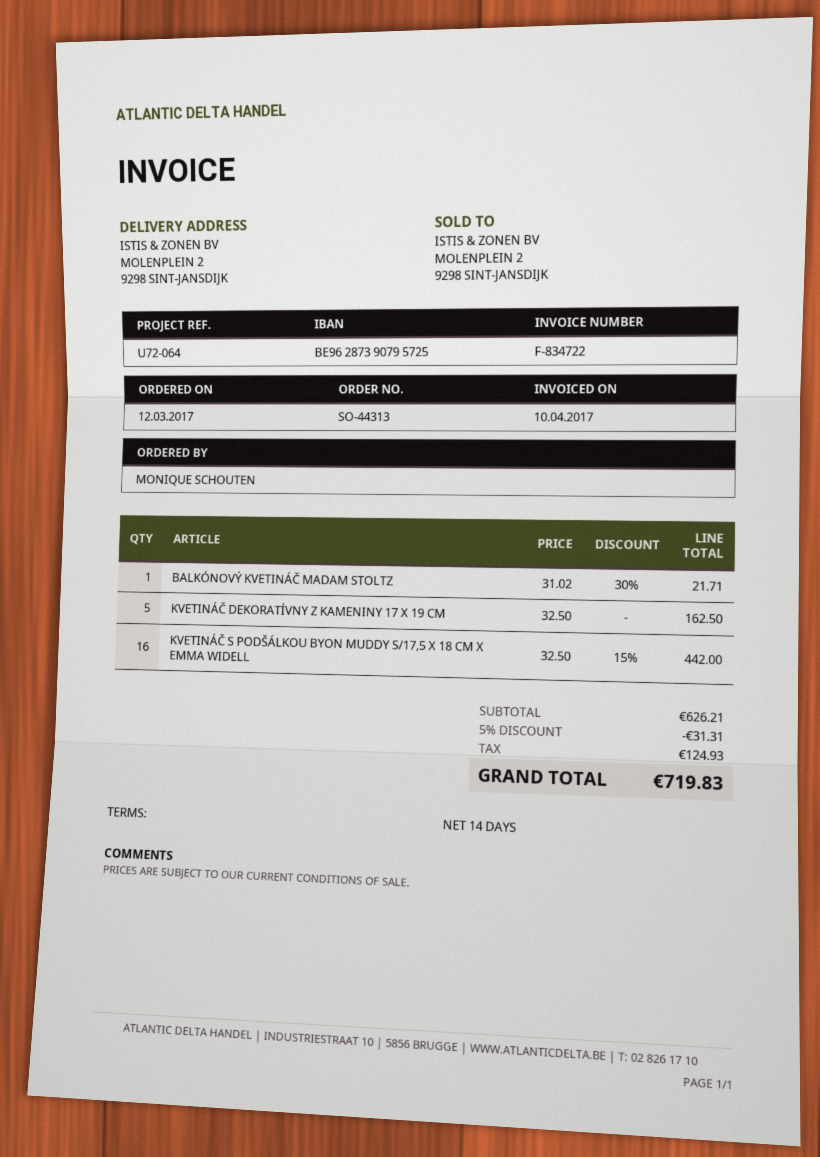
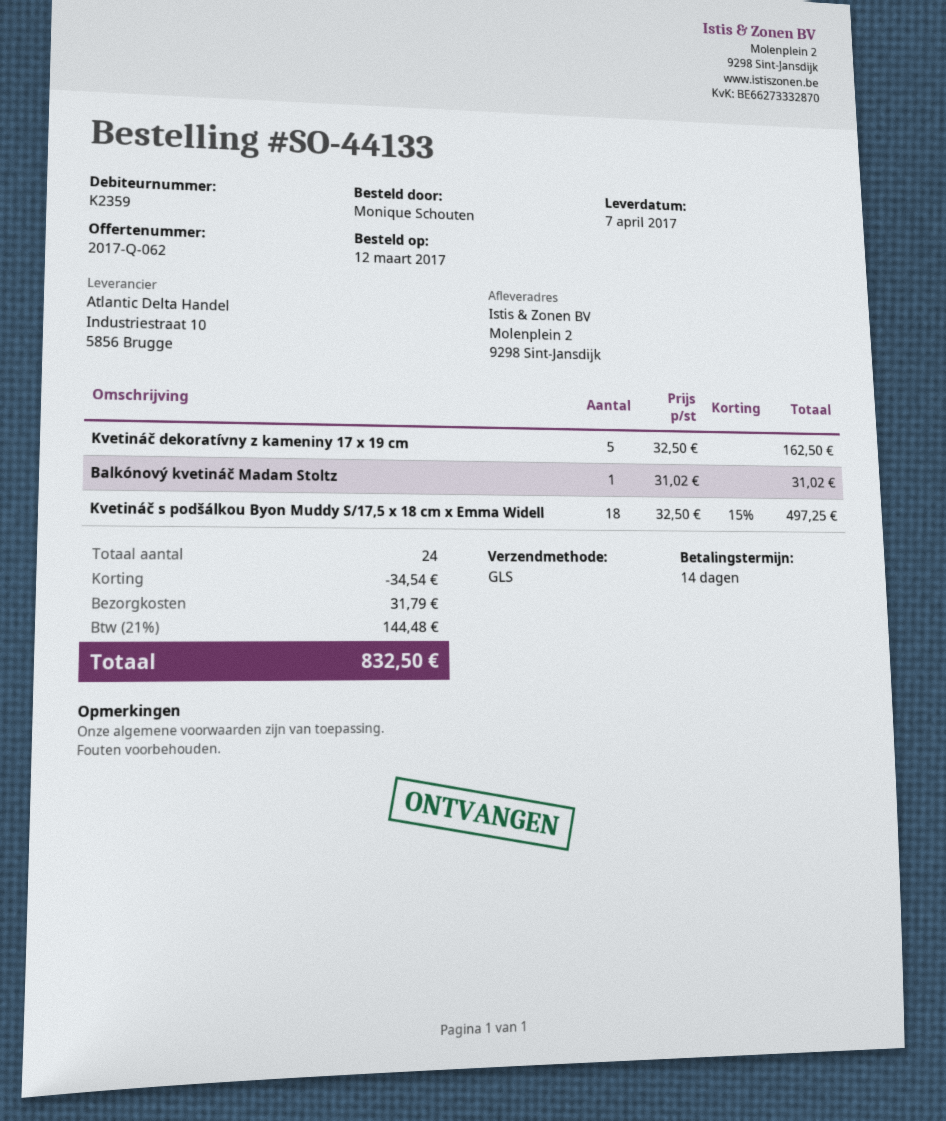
order number: SO-44313 -> SO-44133
BALKÓNOVÝ KVETINÁČ MADAM STOLTZ: 1 x 31.02 - 30% = 21.71 -> 1 x 31.02 = 31.02
KVETINÁČ S PODŠÁLKOU BYON MUDDY S/17,5 X 18 CM X EMMA WIDELL: 16 x 32.50 - 15% = 442.00 -> 18 x 32.50 - 15% = 497.25
discount: 31.31 -> 34.54
shipping: none -> 31.79
tax: 124.93 -> 144.48
total: 719.83 -> 832.50

